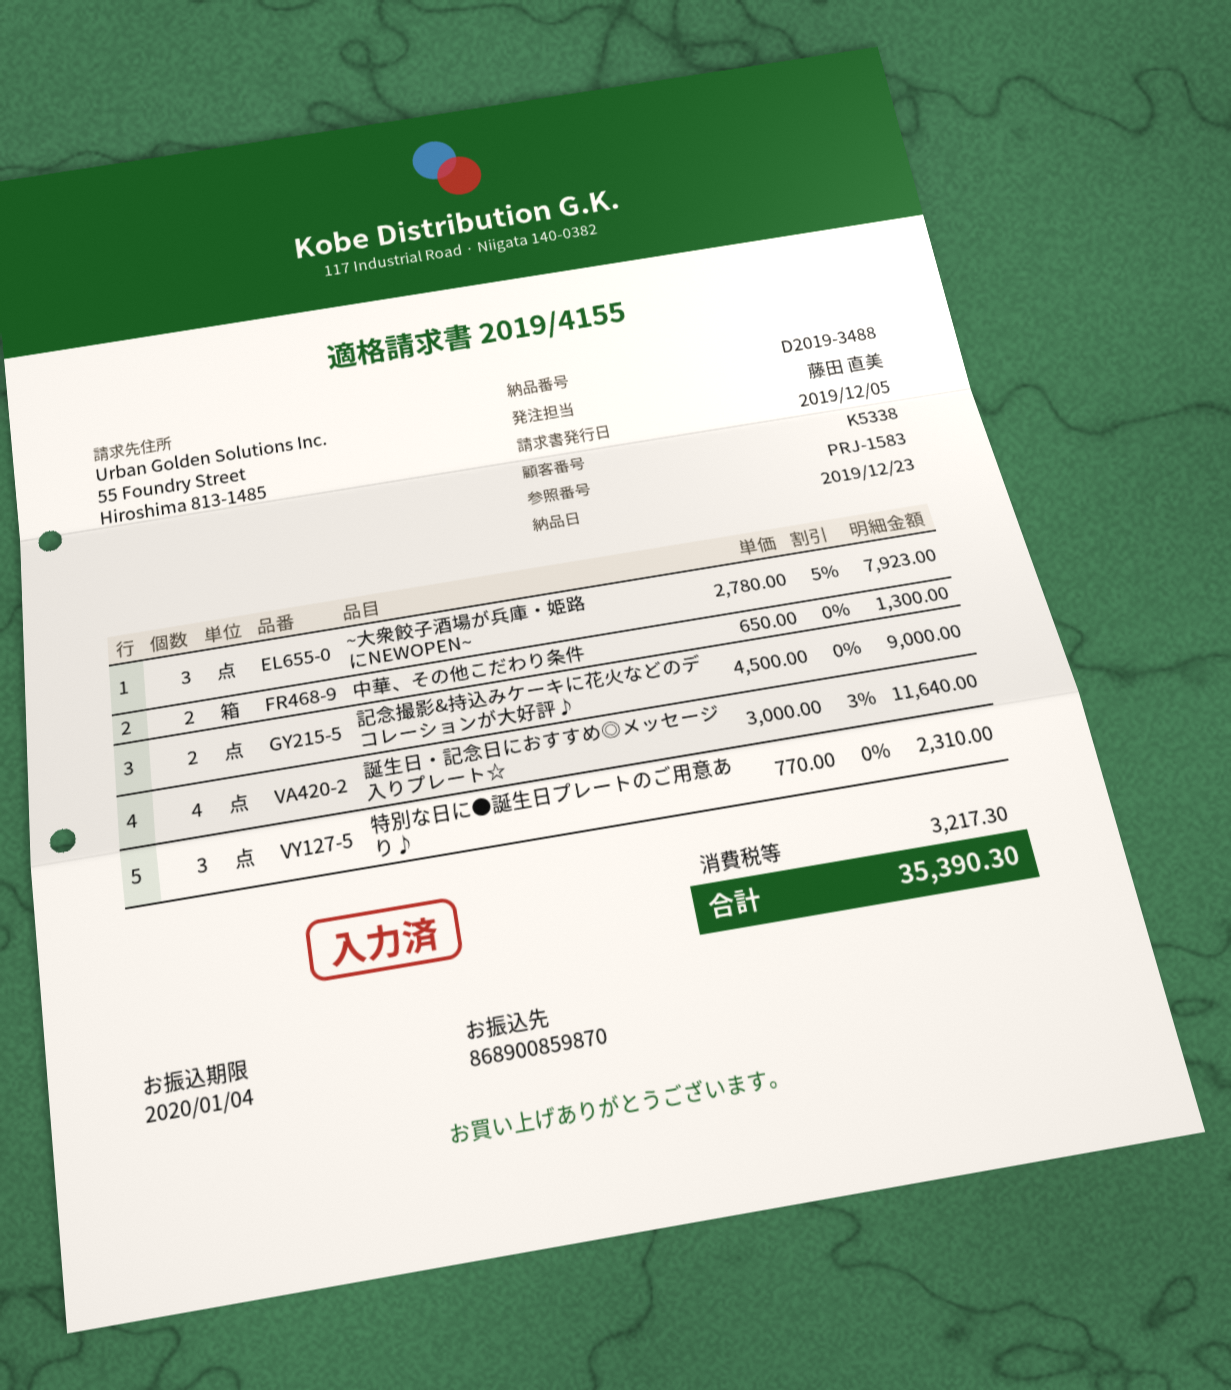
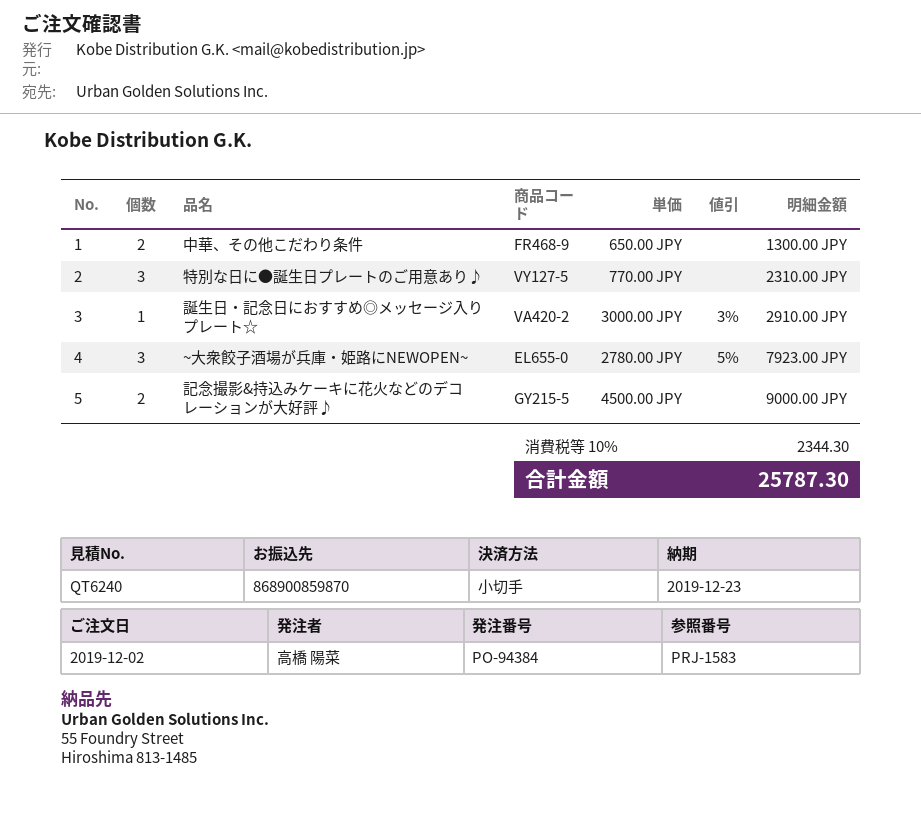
ordered by: 藤田 直美 -> 高橋 陽菜
誕生日・記念日におすすめ◎メッセージ入りプレート☆: 4 x 3000.00 - 3% = 11640.00 -> 1 x 3000.00 - 3% = 2910.00
tax: 3217.30 -> 2344.30
total: 35390.30 -> 25787.30

